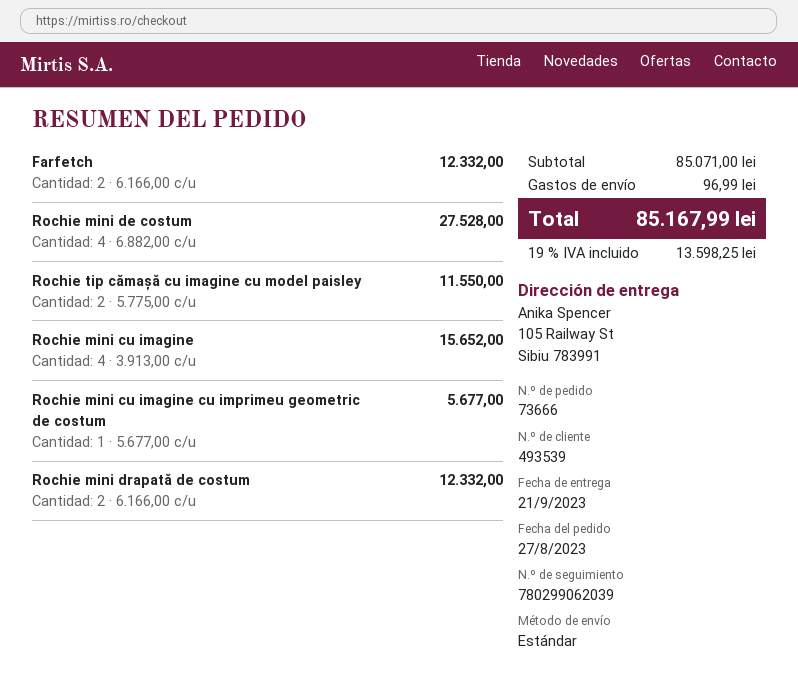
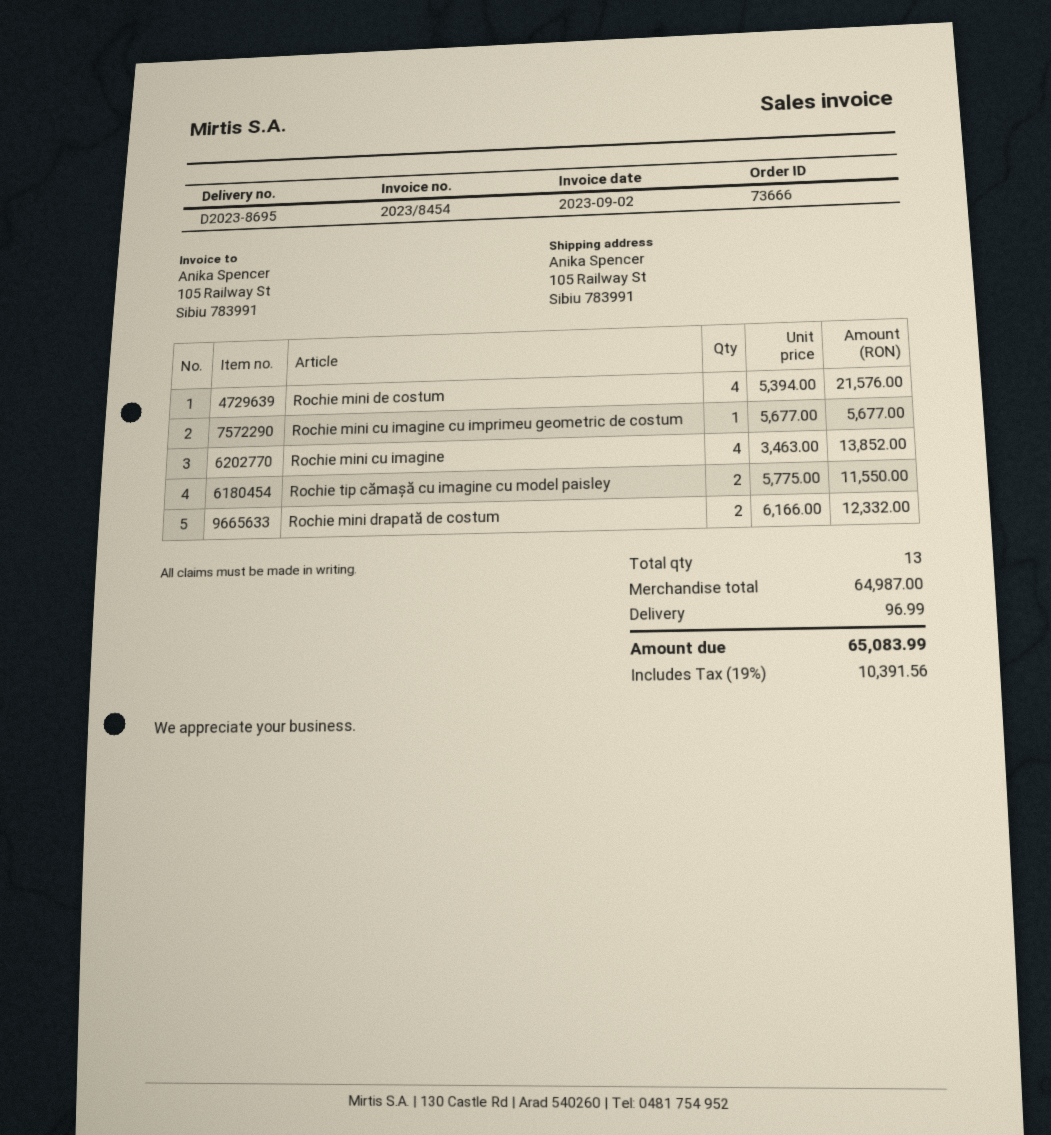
Farfetch: 2 x 6166.00 = 12332.00 -> none
Rochie mini de costum: 4 x 6882.00 = 27528.00 -> 4 x 5394.00 = 21576.00
Rochie mini cu imagine: 4 x 3913.00 = 15652.00 -> 4 x 3463.00 = 13852.00
subtotal: 85071.00 -> 64987.00
tax: 19% = 13598.25 -> 19% = 10391.56
total: 85167.99 -> 65083.99

